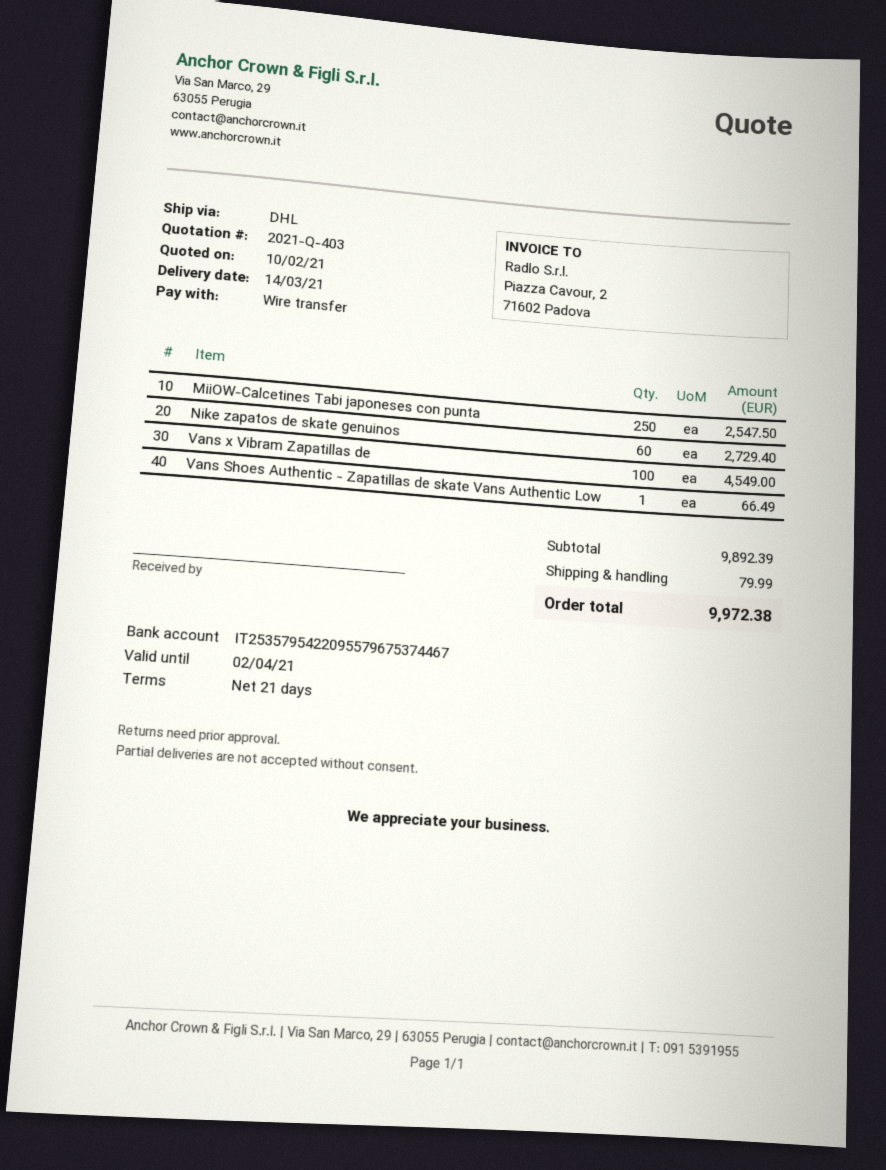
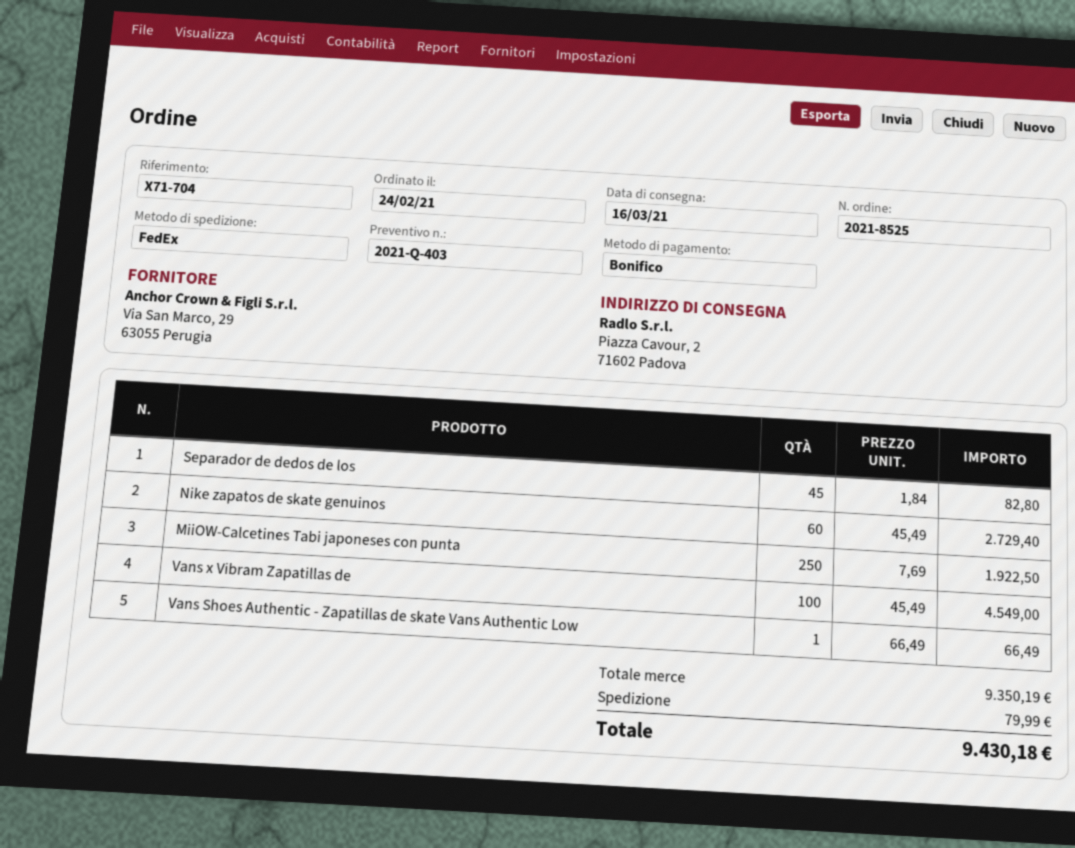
delivery date: 2021-03-14 -> 2021-03-16
shipping method: DHL -> FedEx
MiiOW-Calcetines Tabi japoneses con punta: 250 for 2547.50 -> 250 for 1922.50
Separador de dedos de los: none -> 45 for 82.80
subtotal: 9892.39 -> 9350.19
total: 9972.38 -> 9430.18

